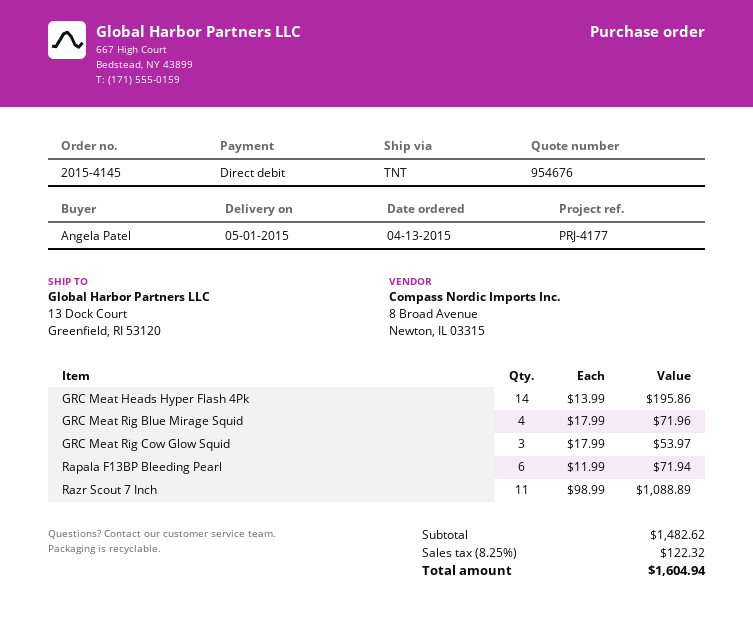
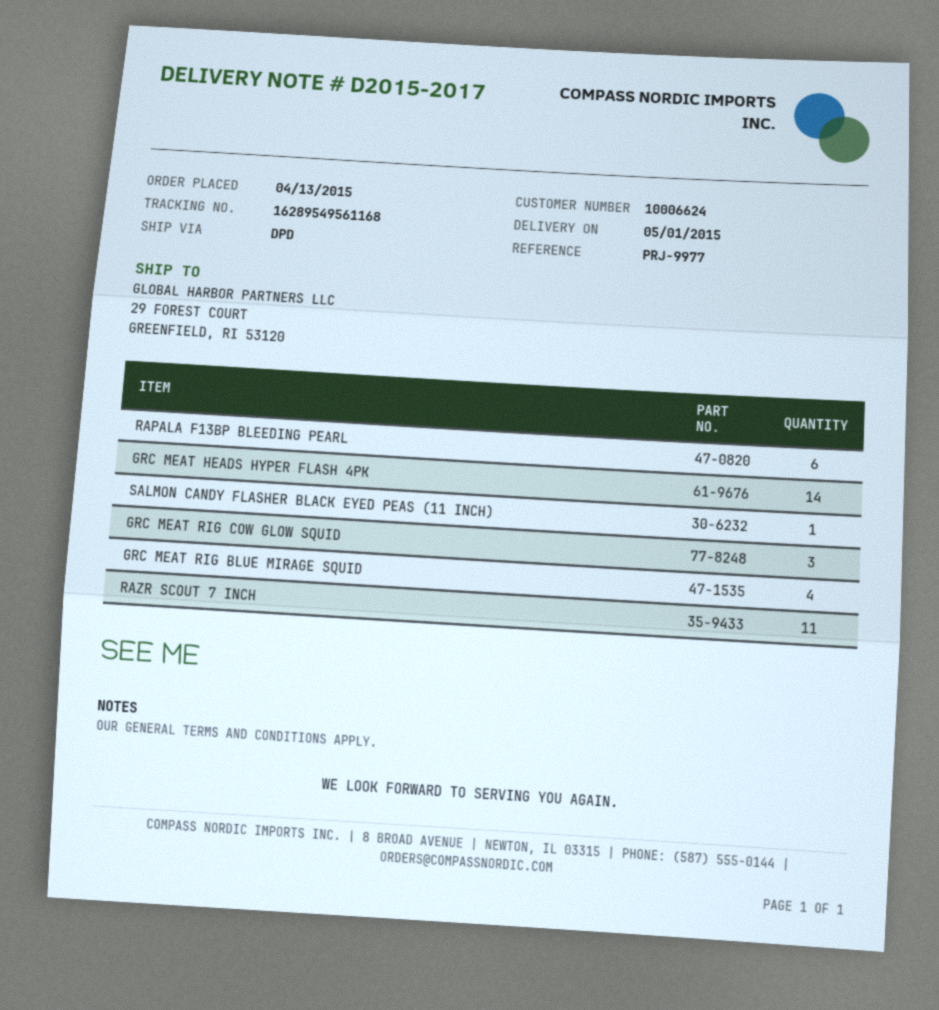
reference: PRJ-4177 -> PRJ-9977
shipping method: TNT -> DPD
ship to: 13 Dock Court, Greenfield, RI 53120 -> 29 FOREST COURT, GREENFIELD, RI 53120
SALMON CANDY FLASHER BLACK EYED PEAS (11 INCH): none -> 1

